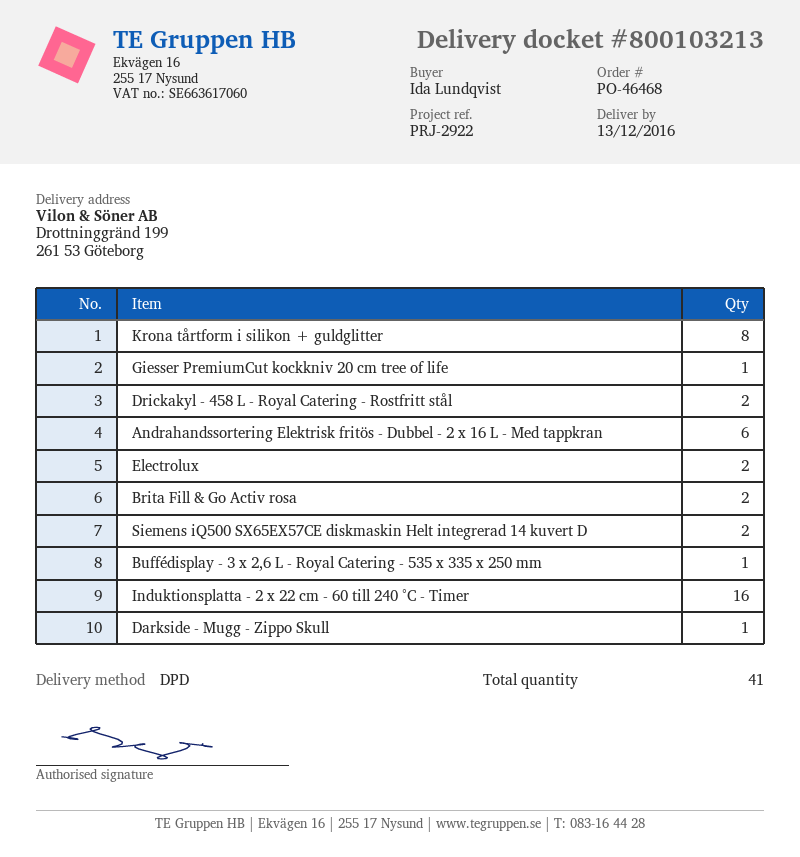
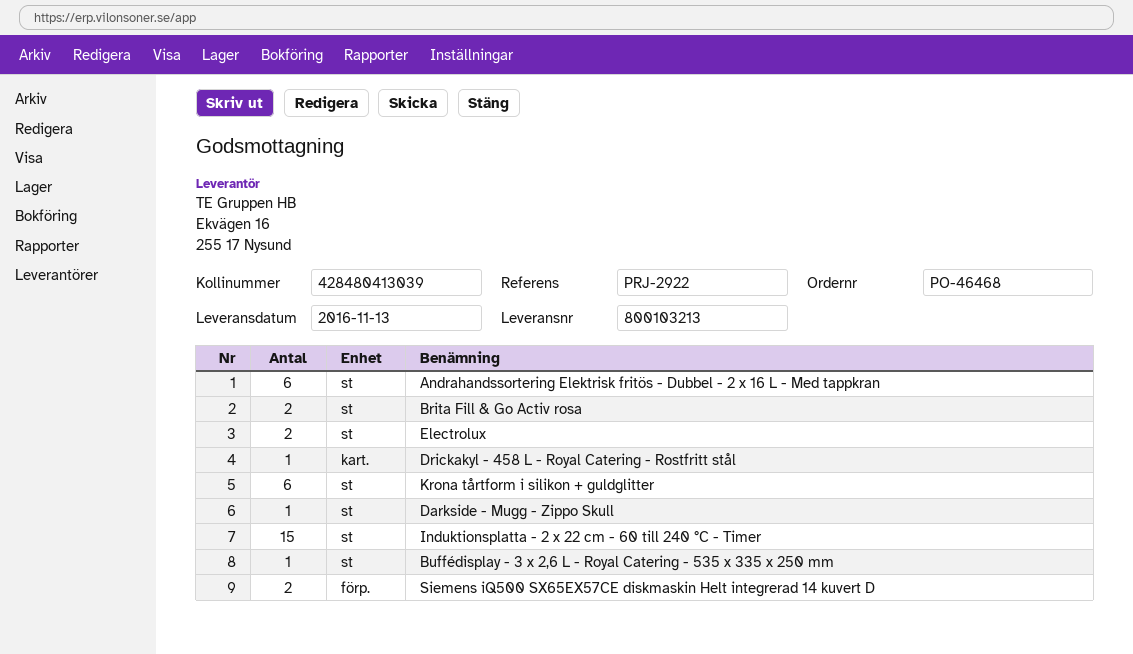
delivery date: 2016-12-13 -> 2016-11-13
Krona tårtform i silikon + guldglitter: 8 -> 6
Giesser PremiumCut kockkniv 20 cm tree of life: 1 -> none
Drickakyl - 458 L - Royal Catering - Rostfritt stål: 2 -> 1
Induktionsplatta - 2 x 22 cm - 60 till 240 °C - Timer: 16 -> 15

